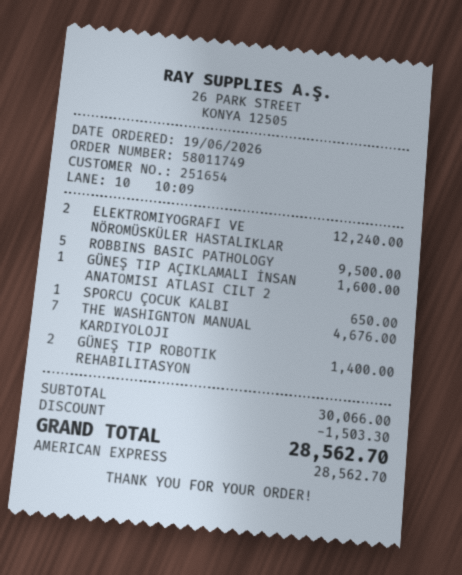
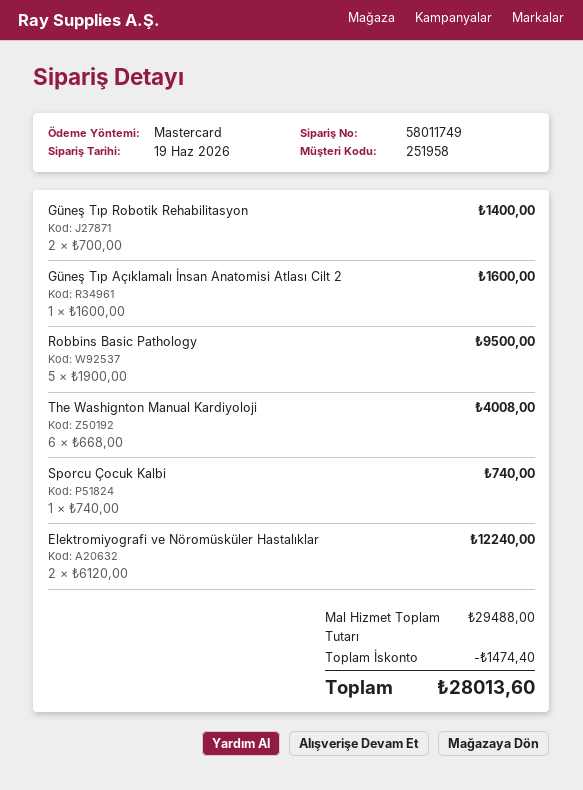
customer number: 251654 -> 251958
payment method: American Express -> Mastercard
SPORCU ÇOCUK KALBI: 1 for 650.00 -> 1 for 740.00
THE WASHIGNTON MANUAL KARDIYOLOJI: 7 for 4676.00 -> 6 for 4008.00
subtotal: 30066.00 -> 29488.00
discount: 1503.30 -> 1474.40
total: 28562.70 -> 28013.60

